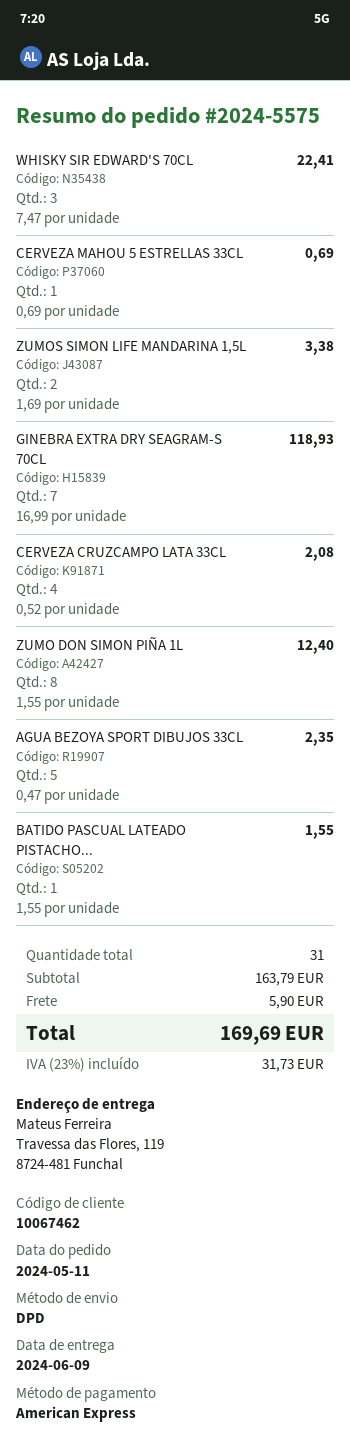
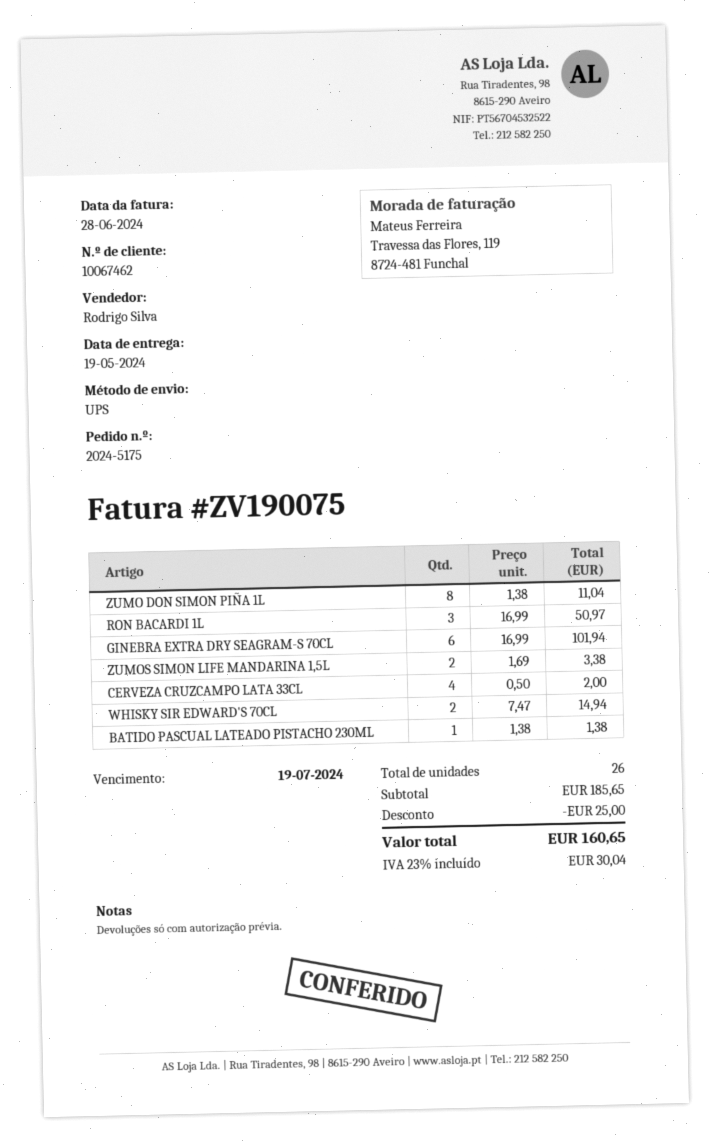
order number: 2024-5575 -> 2024-5175
delivery date: 2024-06-09 -> 2024-05-19
shipping method: DPD -> UPS
WHISKY SIR EDWARD'S 70CL: 3 x 7.47 = 22.41 -> 2 x 7.47 = 14.94
CERVEZA MAHOU 5 ESTRELLAS 33CL: 1 x 0.69 = 0.69 -> none
GINEBRA EXTRA DRY SEAGRAM-S 70CL: 7 x 16.99 = 118.93 -> 6 x 16.99 = 101.94
CERVEZA CRUZCAMPO LATA 33CL: 4 x 0.52 = 2.08 -> 4 x 0.50 = 2.00
ZUMO DON SIMON PIÑA 1L: 8 x 1.55 = 12.40 -> 8 x 1.38 = 11.04
AGUA BEZOYA SPORT DIBUJOS 33CL: 5 x 0.47 = 2.35 -> none
BATIDO PASCUAL LATEADO PISTACHO...: 1 x 1.55 = 1.55 -> 1 x 1.38 = 1.38
RON BACARDI 1L: none -> 3 x 16.99 = 50.97
total quantity: 31 -> 26
subtotal: 163.79 -> 185.65
discount: none -> 25.00
shipping: 5.90 -> none
tax: 23% = 31.73 -> 23% = 30.04
total: 169.69 -> 160.65

